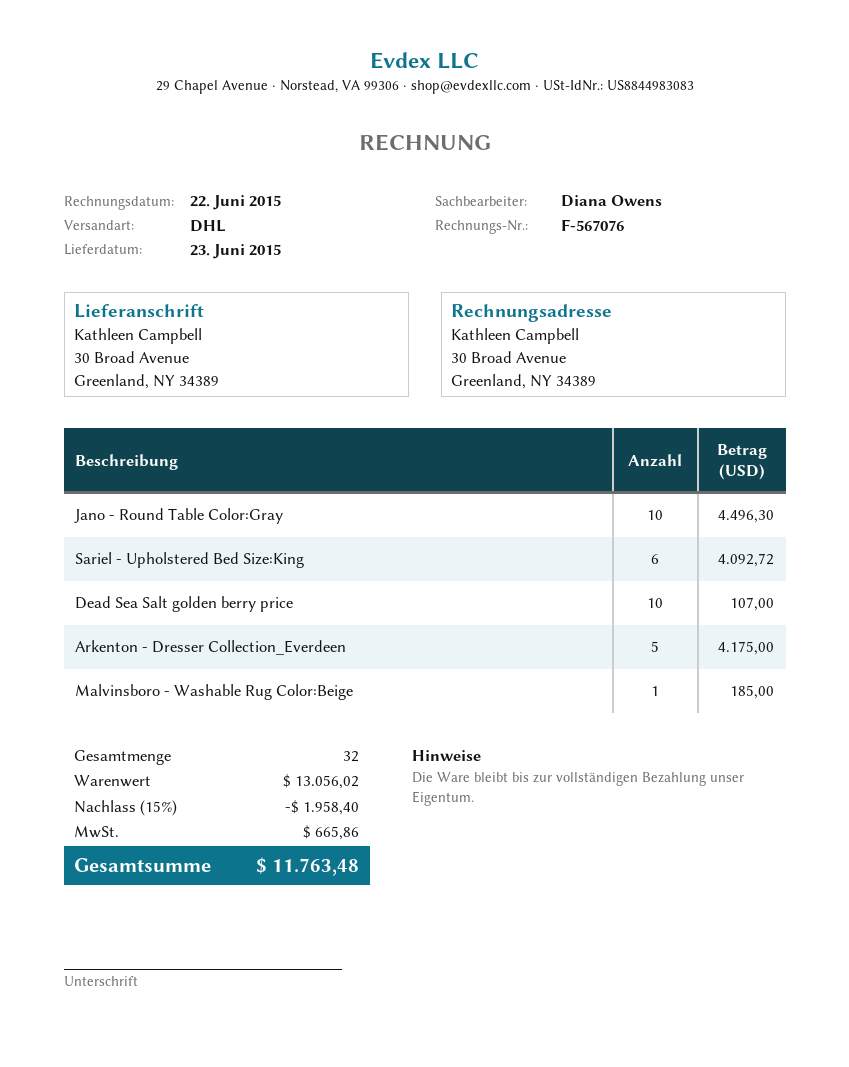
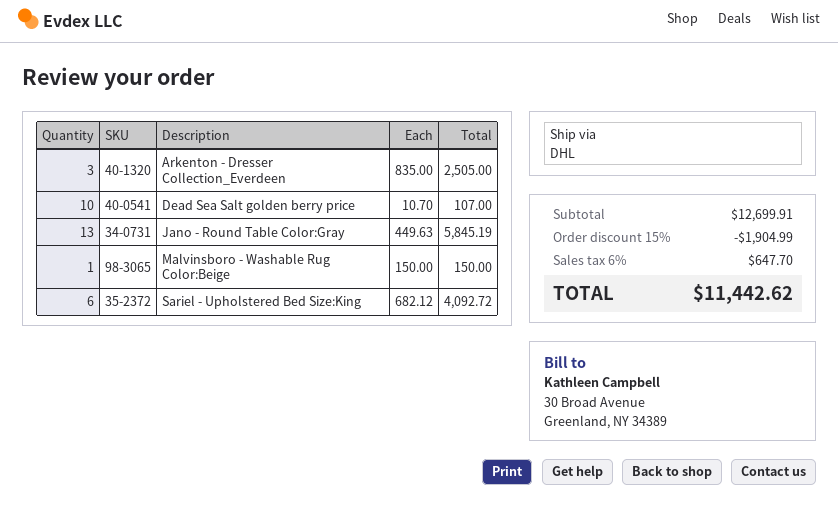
Jano - Round Table Color:Gray: 10 for 4496.30 -> 13 for 5845.19
Arkenton - Dresser Collection_Everdeen: 5 for 4175.00 -> 3 for 2505.00
Malvinsboro - Washable Rug Color:Beige: 1 for 185.00 -> 1 for 150.00
subtotal: 13056.02 -> 12699.91
discount: 15% = 1958.40 -> 15% = 1904.99
tax: 665.86 -> 647.70
total: 11763.48 -> 11442.62

